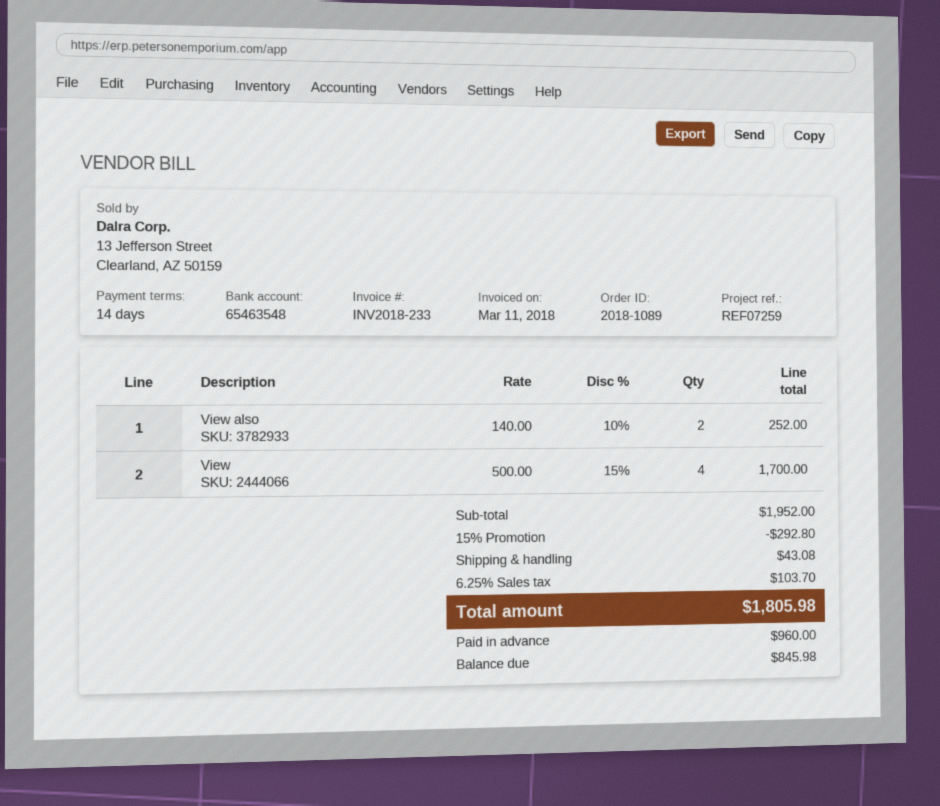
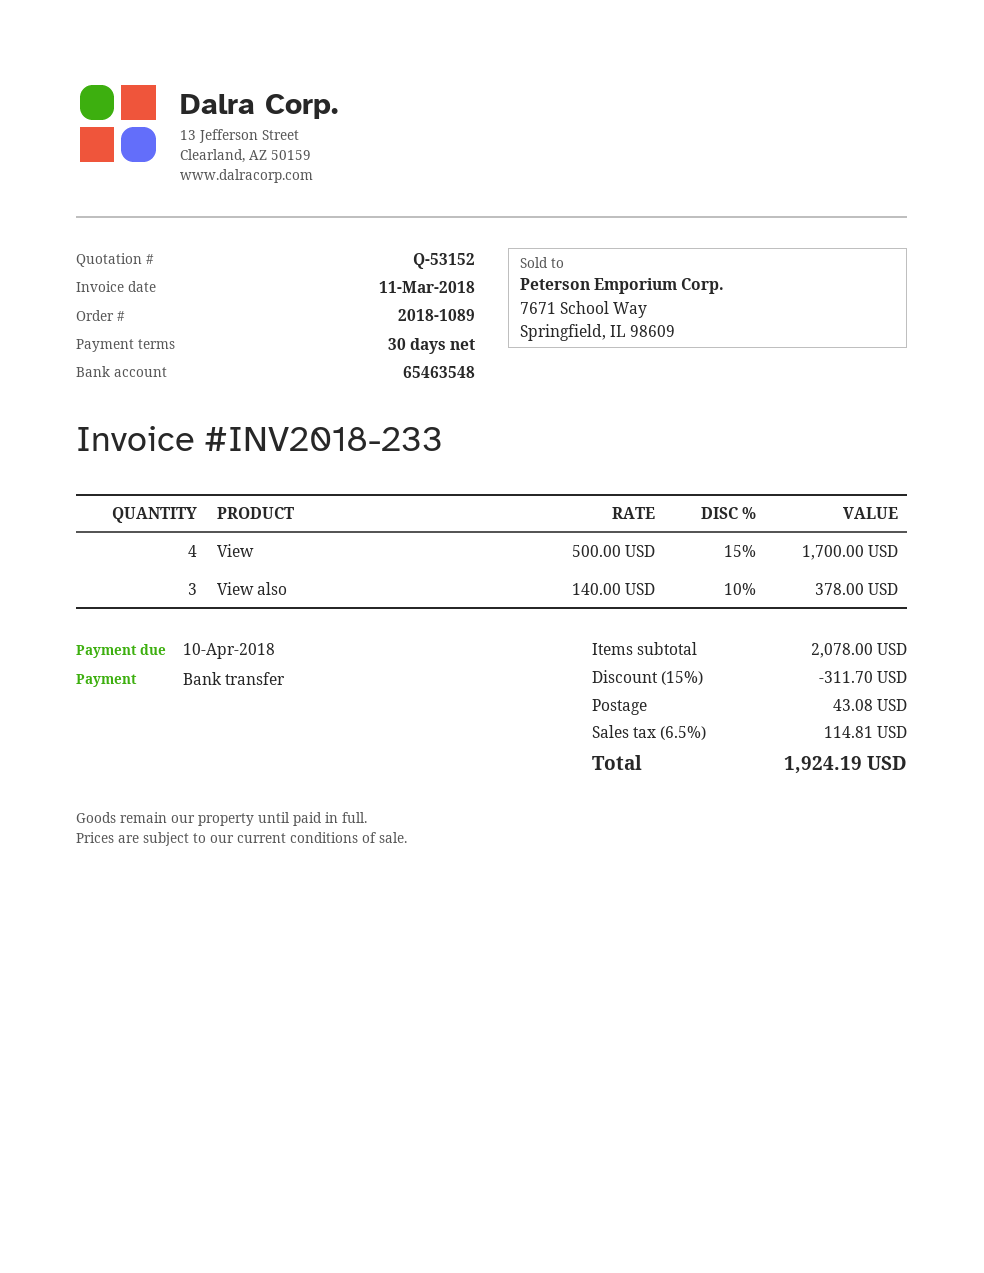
payment terms: 14 days -> 30 days
View also: 2 x 140.00 - 10% = 252.00 -> 3 x 140.00 - 10% = 378.00
subtotal: 1952.00 -> 2078.00
discount: 15% = 292.80 -> 15% = 311.70
tax: 6.25% = 103.70 -> 6.5% = 114.81
total: 1805.98 -> 1924.19

